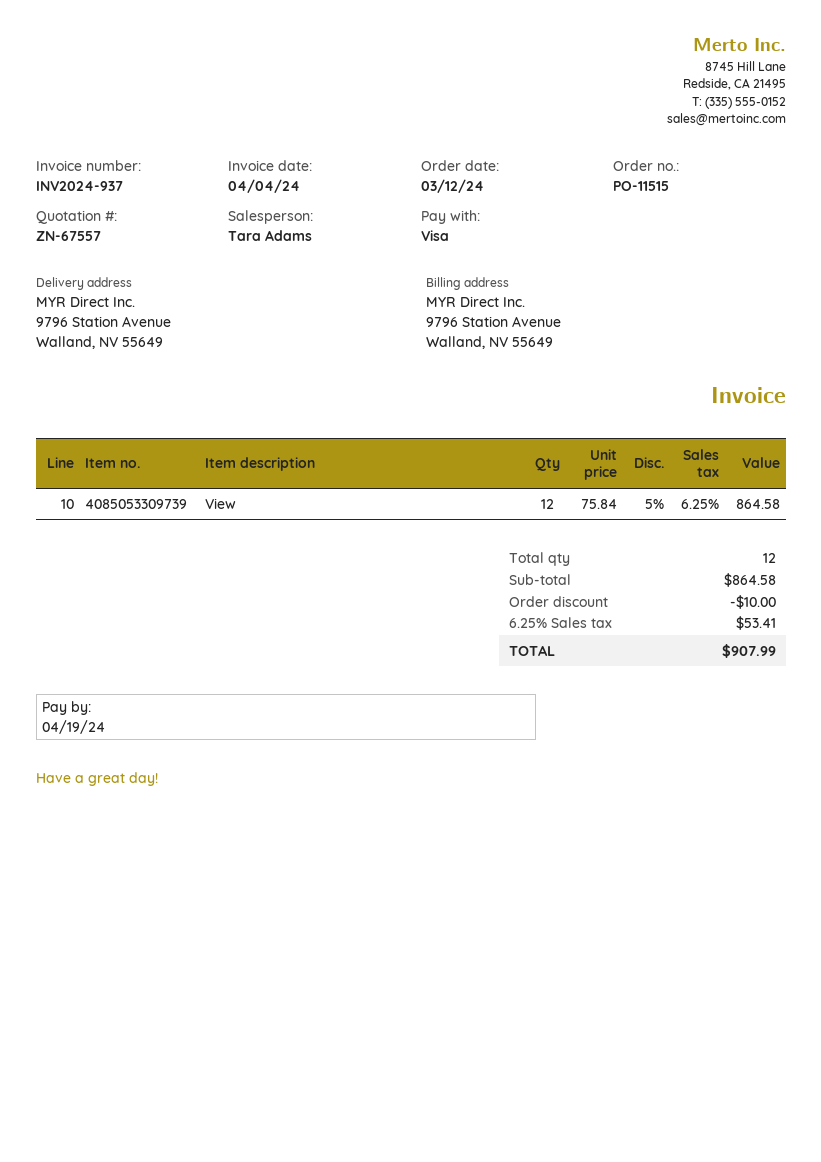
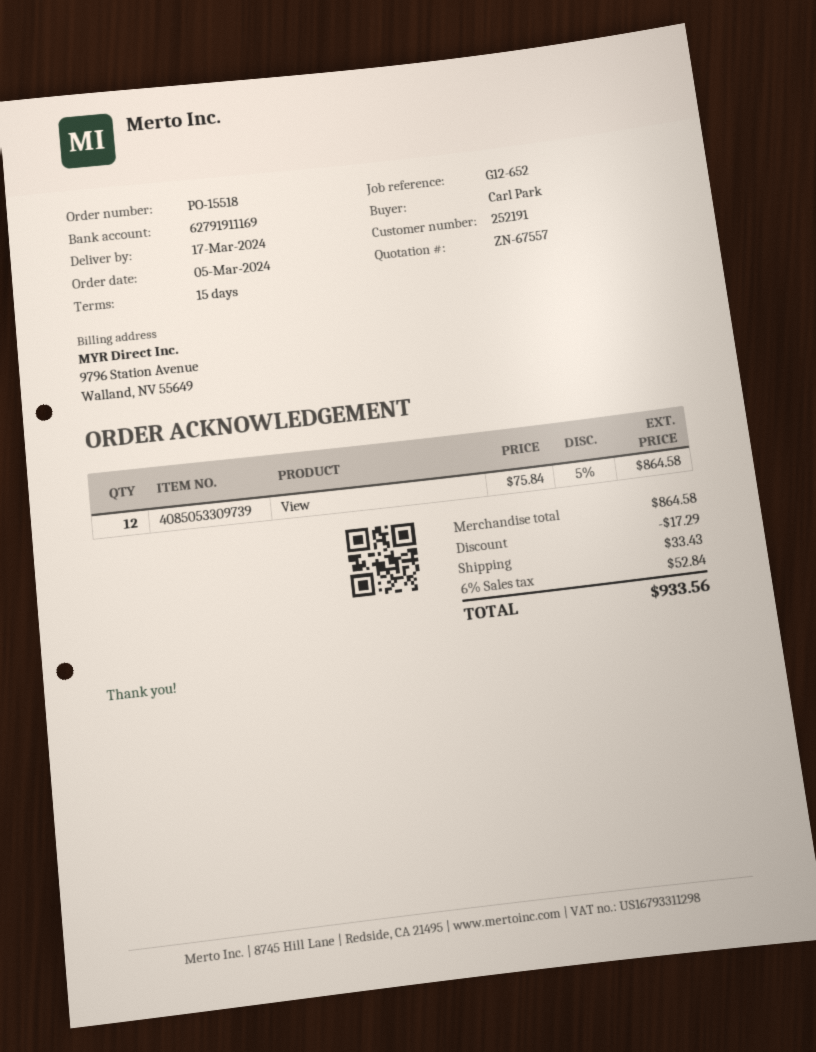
order number: PO-11515 -> PO-15518
order date: 2024-03-12 -> 2024-03-05
discount: 10.00 -> 17.29
shipping: none -> 33.43
tax: 6.25% = 53.41 -> 6% = 52.84
total: 907.99 -> 933.56

